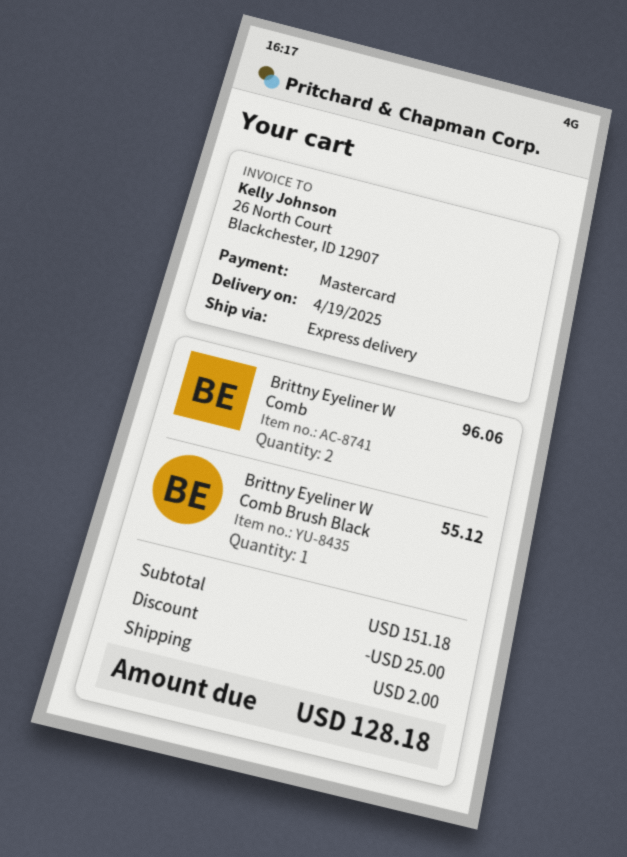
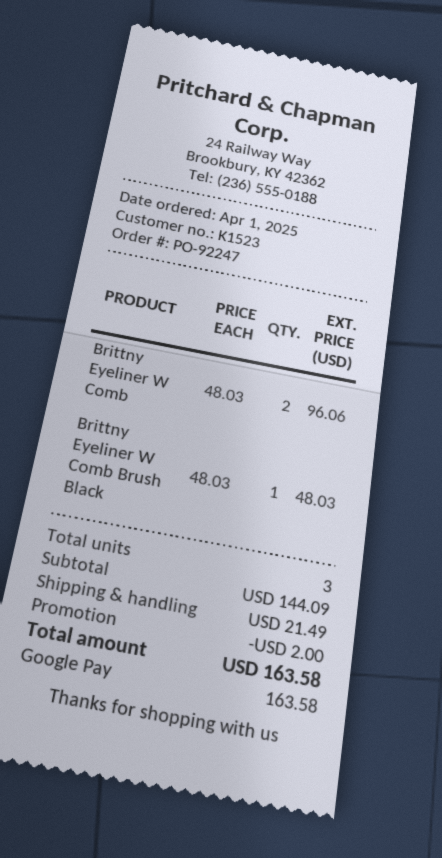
payment method: Mastercard -> Google Pay
Brittny Eyeliner W Comb Brush Black: 1 for 55.12 -> 1 for 48.03
subtotal: 151.18 -> 144.09
discount: 25.00 -> 2.00
shipping: 2.00 -> 21.49
total: 128.18 -> 163.58

